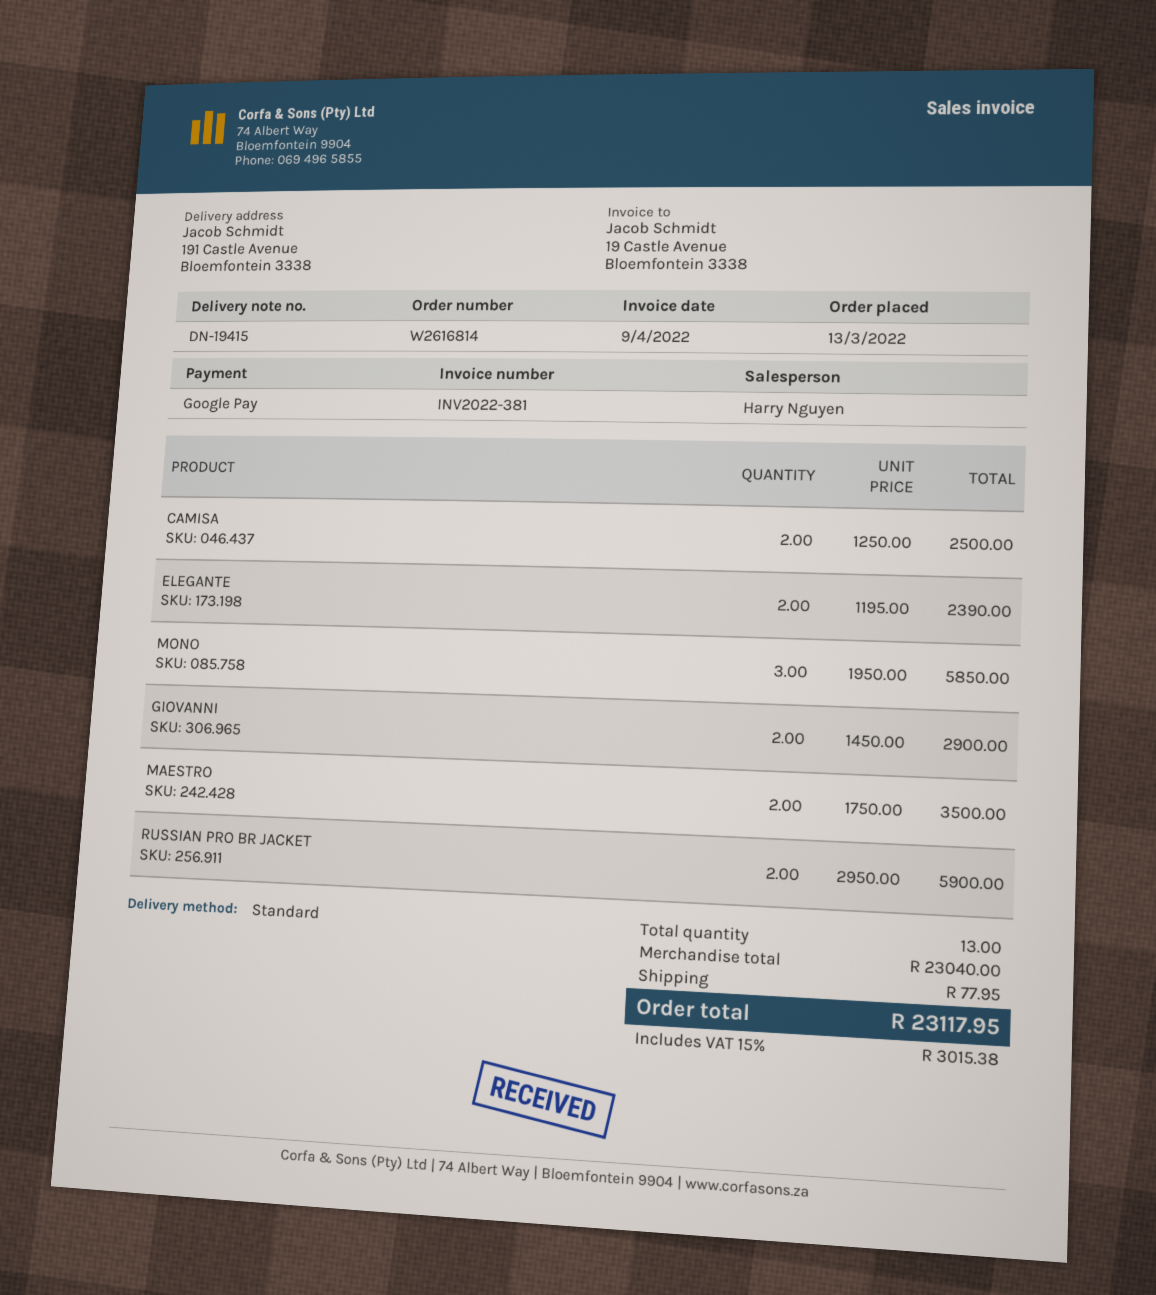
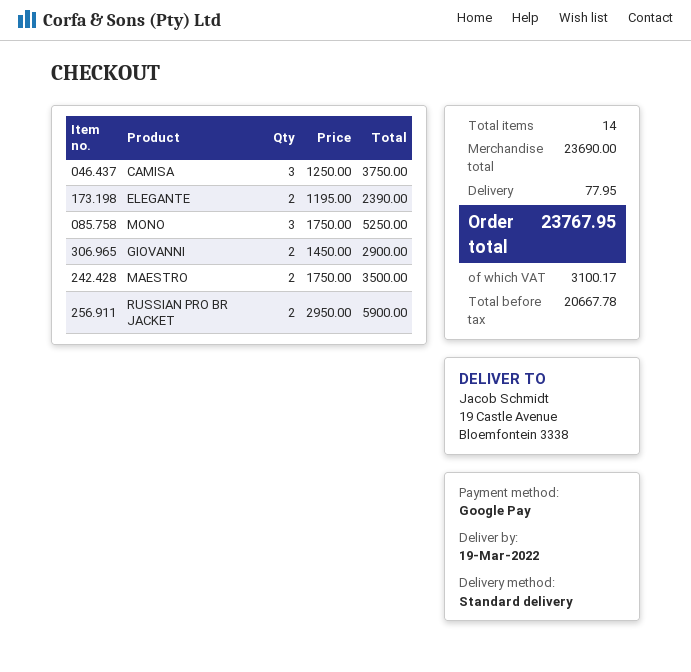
ship to: 191 Castle Avenue, Bloemfontein 3338 -> 19 Castle Avenue, Bloemfontein 3338
CAMISA: 2 x 1250.00 = 2500.00 -> 3 x 1250.00 = 3750.00
MONO: 3 x 1950.00 = 5850.00 -> 3 x 1750.00 = 5250.00
total quantity: 13 -> 14
subtotal: 23040.00 -> 23690.00
tax: 3015.38 -> 3100.17
total: 23117.95 -> 23767.95

